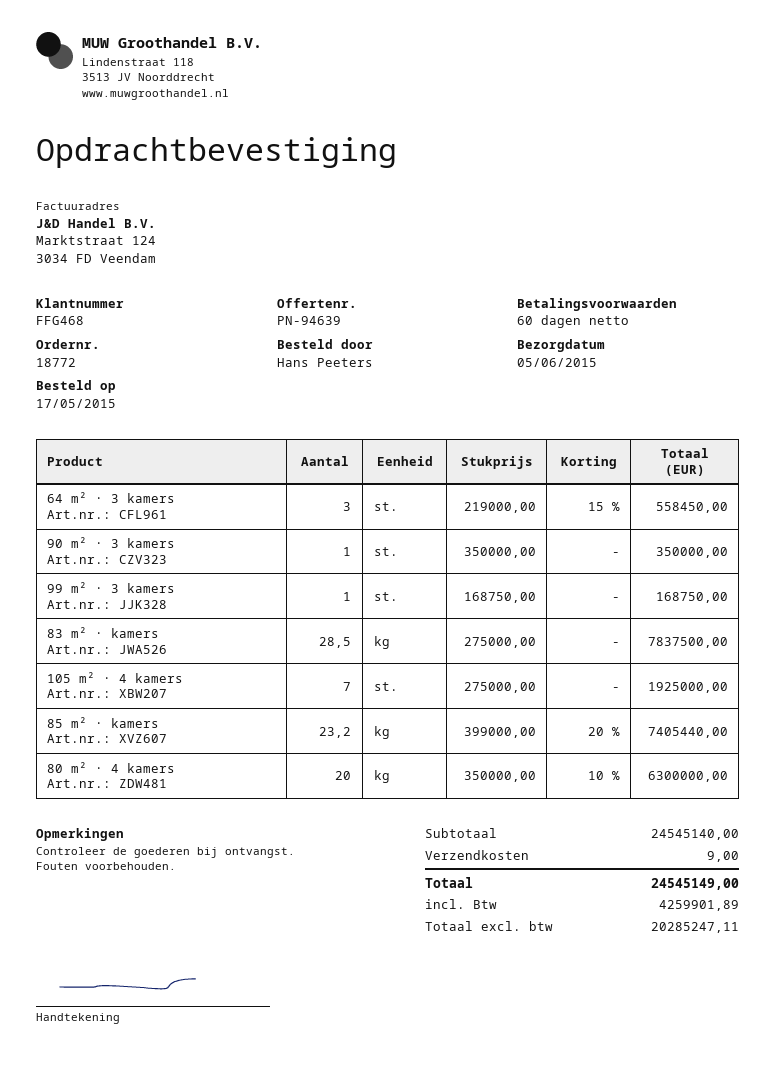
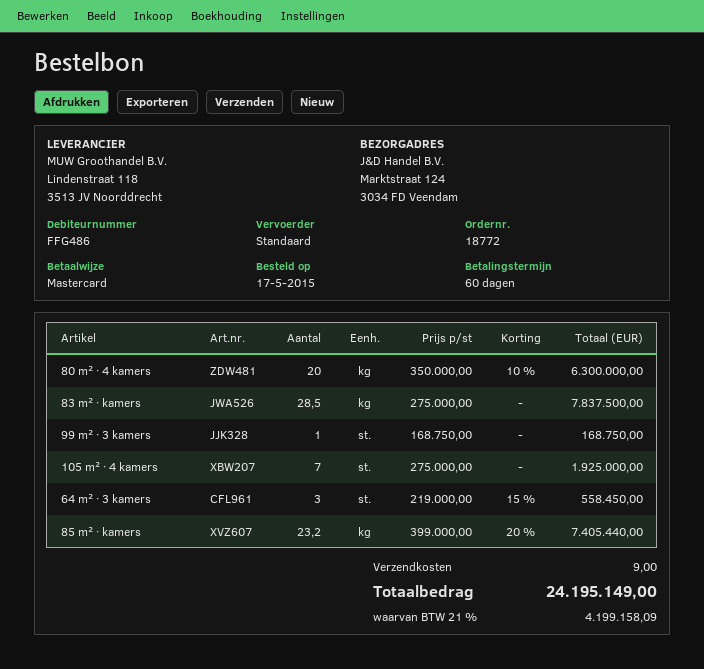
customer number: FFG468 -> FFG486
90 m² · 3 kamers: 1 x 350000.00 = 350000.00 -> none
tax: 4259901.89 -> 4199158.09
total: 24545149.00 -> 24195149.00

